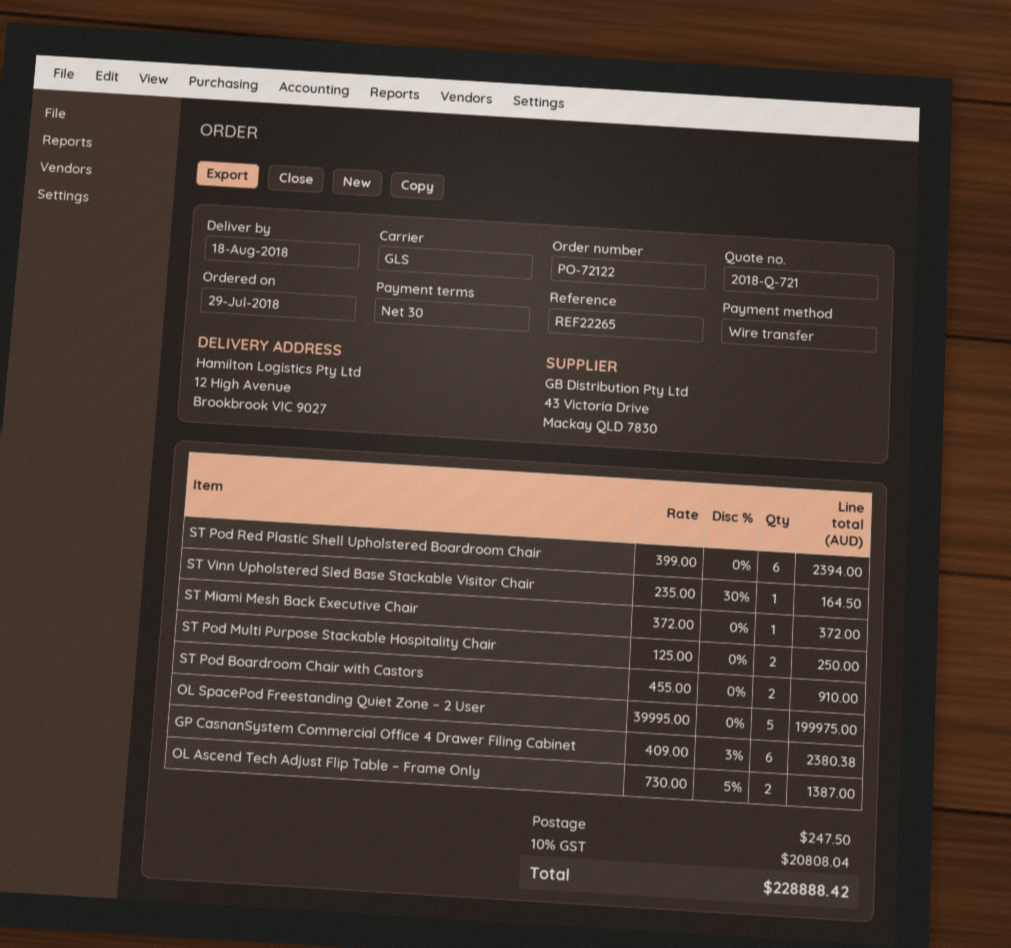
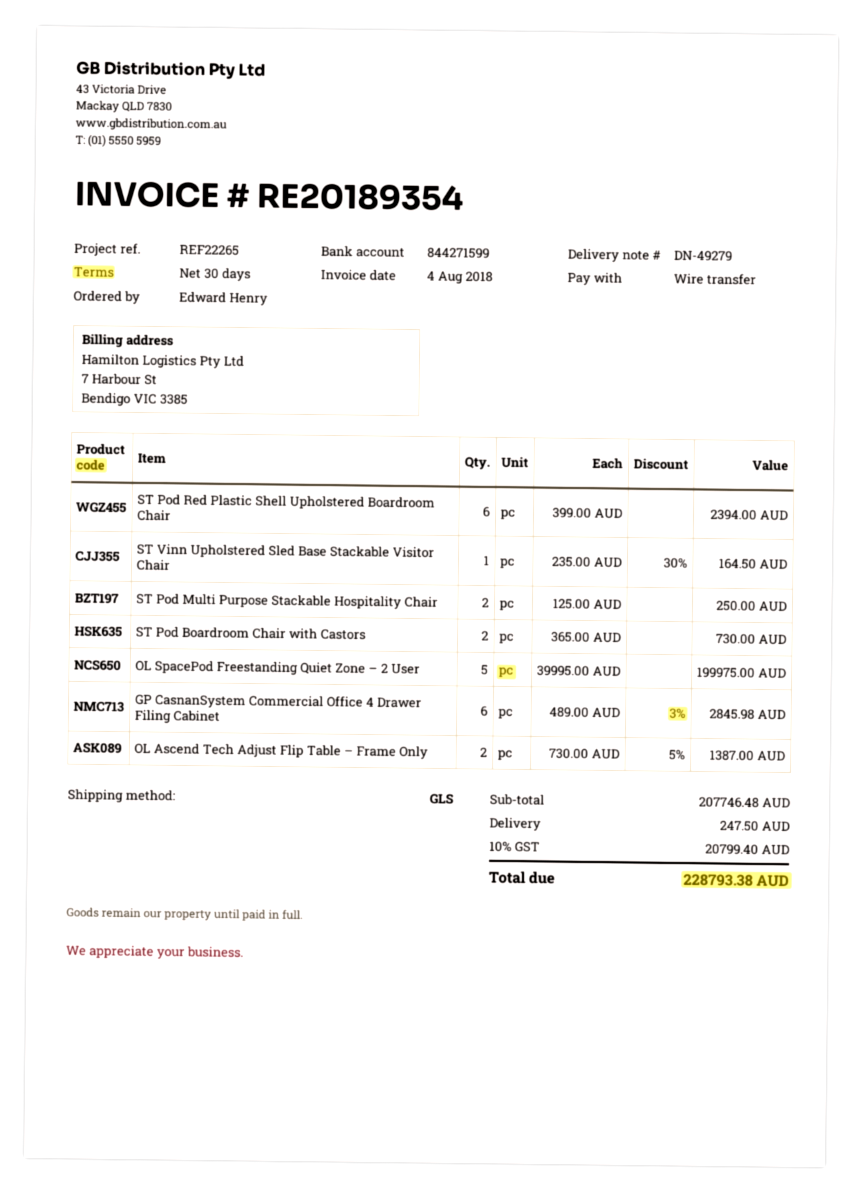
ST Miami Mesh Back Executive Chair: 1 x 372.00 = 372.00 -> none
ST Pod Boardroom Chair with Castors: 2 x 455.00 = 910.00 -> 2 x 365.00 = 730.00
GP CasnanSystem Commercial Office 4 Drawer Filing Cabinet: 6 x 409.00 - 3% = 2380.38 -> 6 x 489.00 - 3% = 2845.98
tax: 10% = 20808.04 -> 10% = 20799.40
total: 228888.42 -> 228793.38

